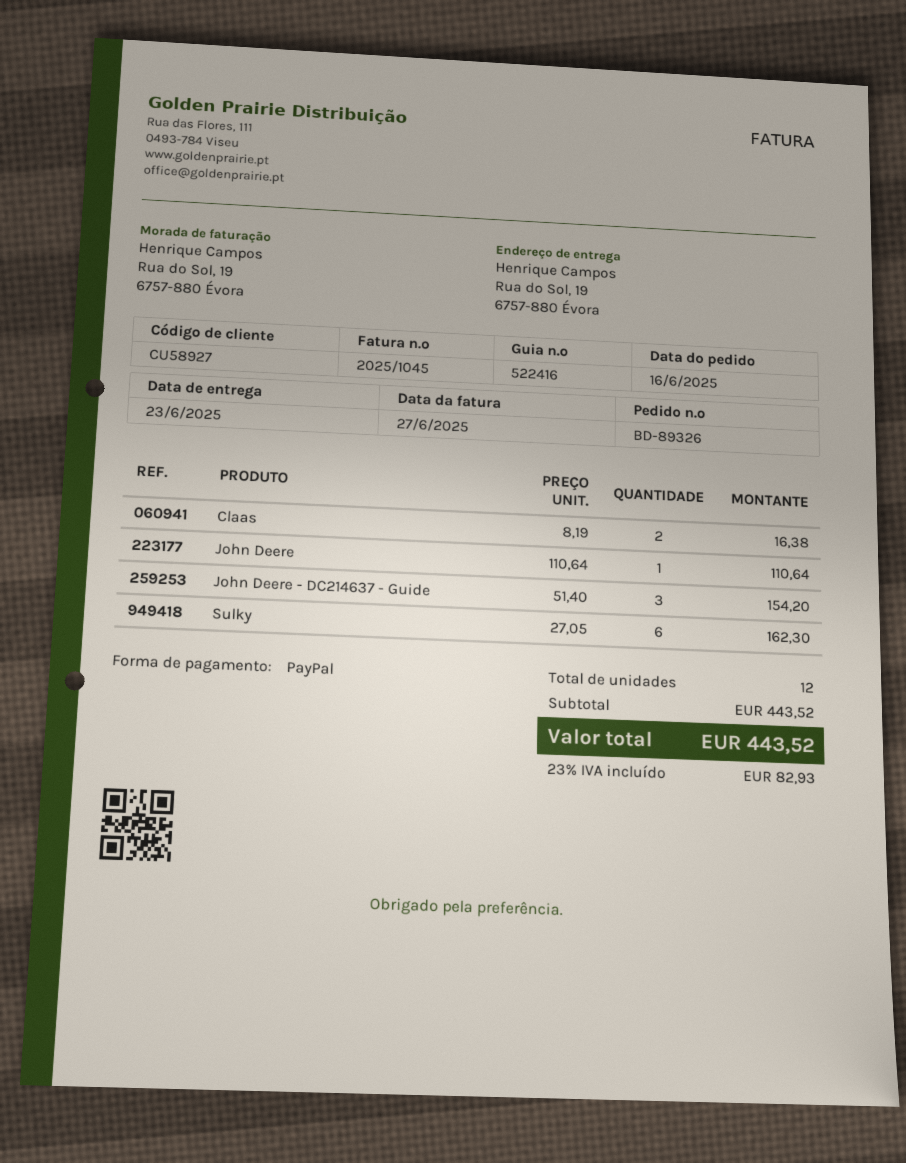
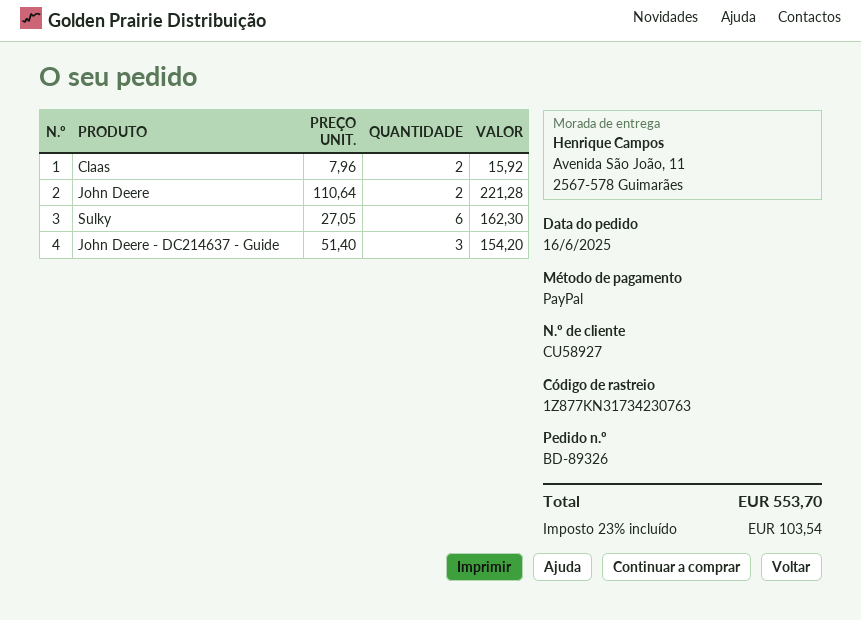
ship to: Rua do Sol, 19, 6757-880 Évora -> Avenida São João, 11, 2567-578 Guimarães
Claas: 2 x 8.19 = 16.38 -> 2 x 7.96 = 15.92
John Deere: 1 x 110.64 = 110.64 -> 2 x 110.64 = 221.28
tax: 23% = 82.93 -> 23% = 103.54
total: 443.52 -> 553.70

